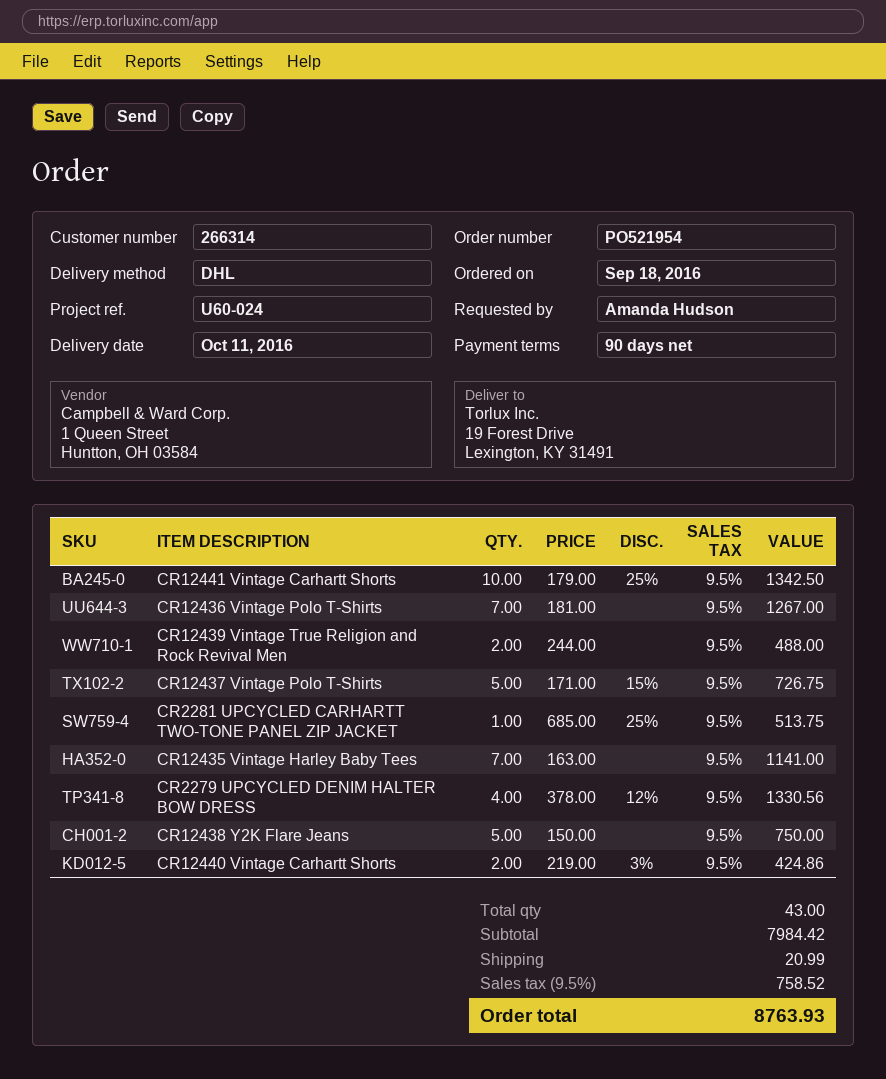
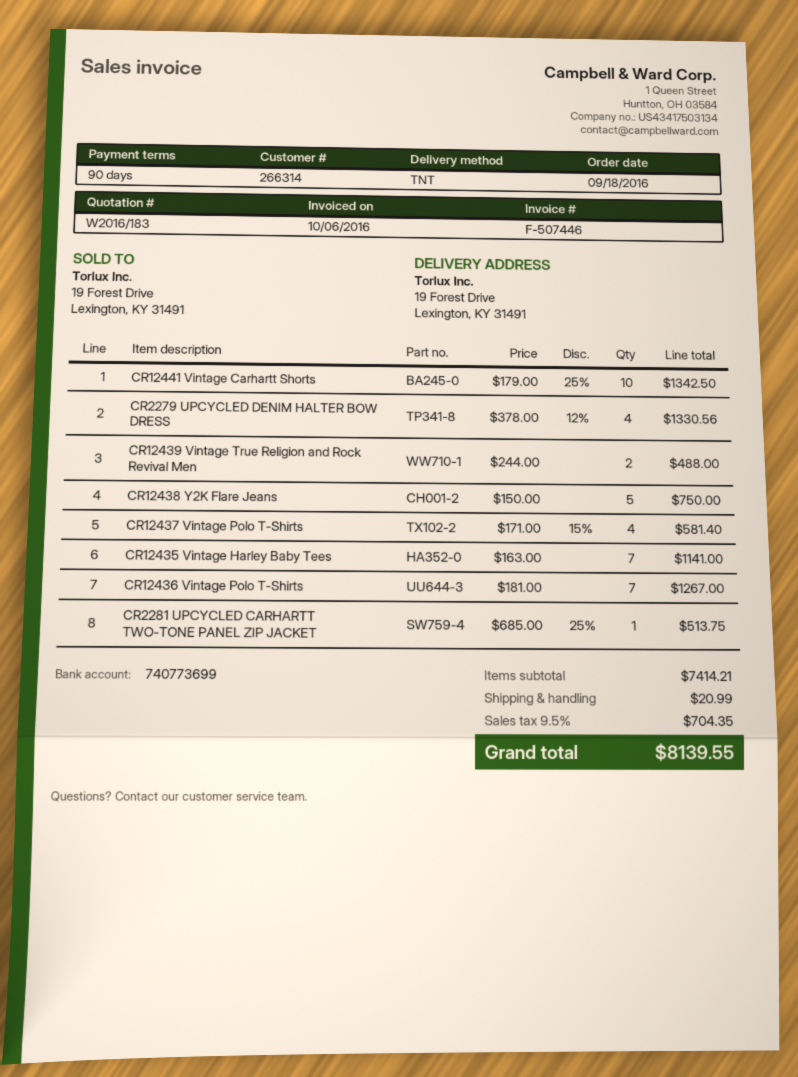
shipping method: DHL -> TNT
CR12437 Vintage Polo T-Shirts: 5 x 171.00 - 15% = 726.75 -> 4 x 171.00 - 15% = 581.40
CR12440 Vintage Carhartt Shorts: 2 x 219.00 - 3% = 424.86 -> none
subtotal: 7984.42 -> 7414.21
tax: 9.5% = 758.52 -> 9.5% = 704.35
total: 8763.93 -> 8139.55

